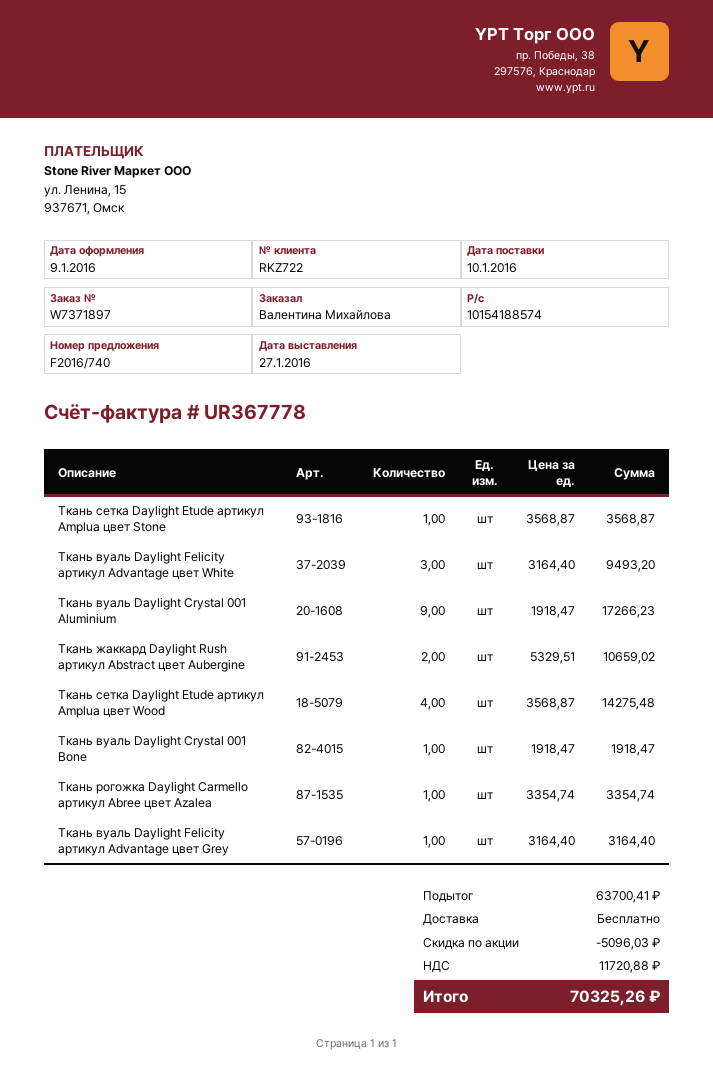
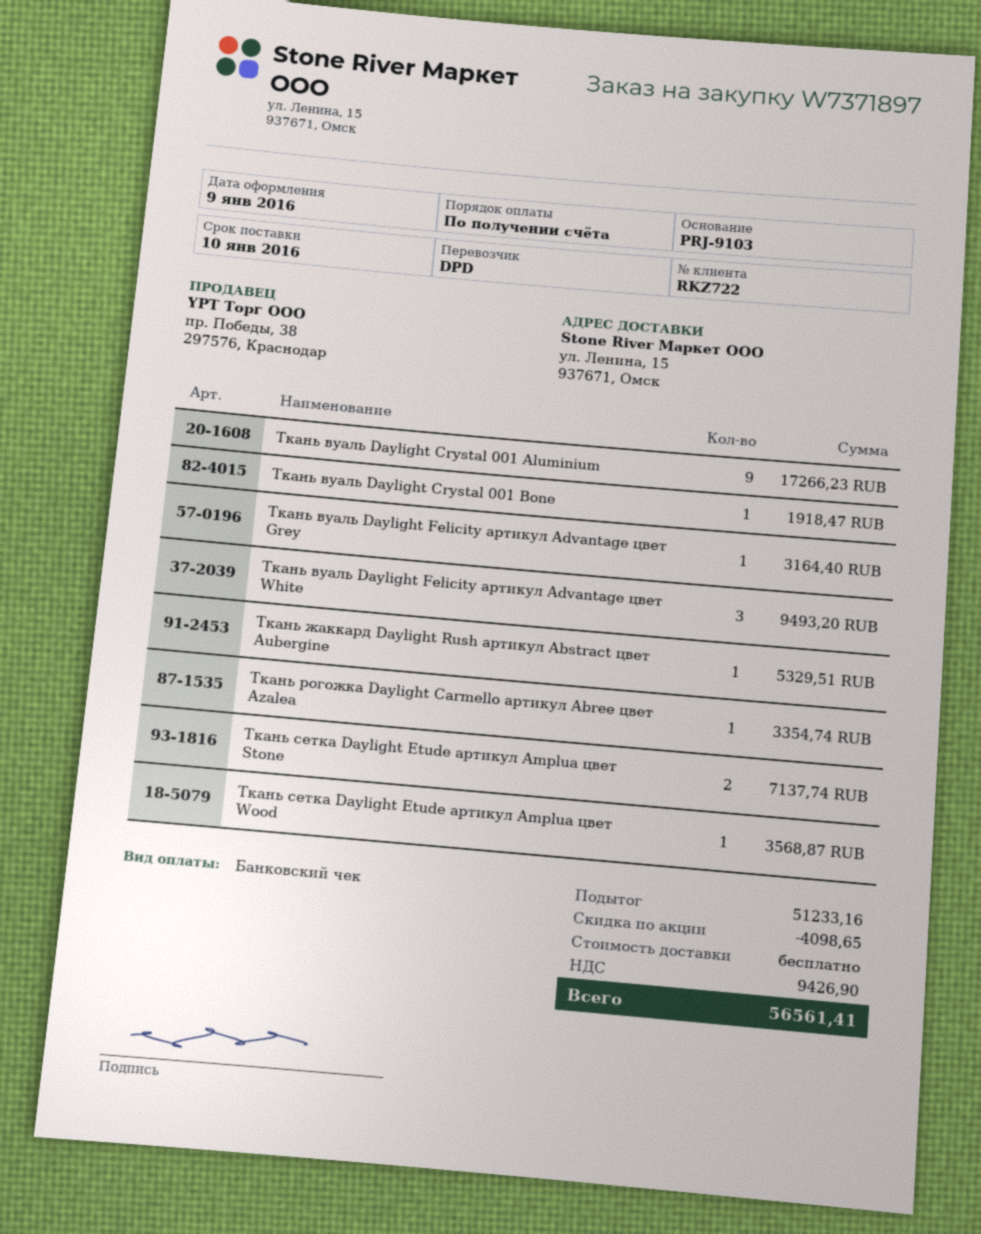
Ткань сетка Daylight Etude артикул Amplua цвет Stone: 1 for 3568.87 -> 2 for 7137.74
Ткань жаккард Daylight Rush артикул Abstract цвет Aubergine: 2 for 10659.02 -> 1 for 5329.51
Ткань сетка Daylight Etude артикул Amplua цвет Wood: 4 for 14275.48 -> 1 for 3568.87
subtotal: 63700.41 -> 51233.16
discount: 5096.03 -> 4098.65
tax: 11720.88 -> 9426.90
total: 70325.26 -> 56561.41

